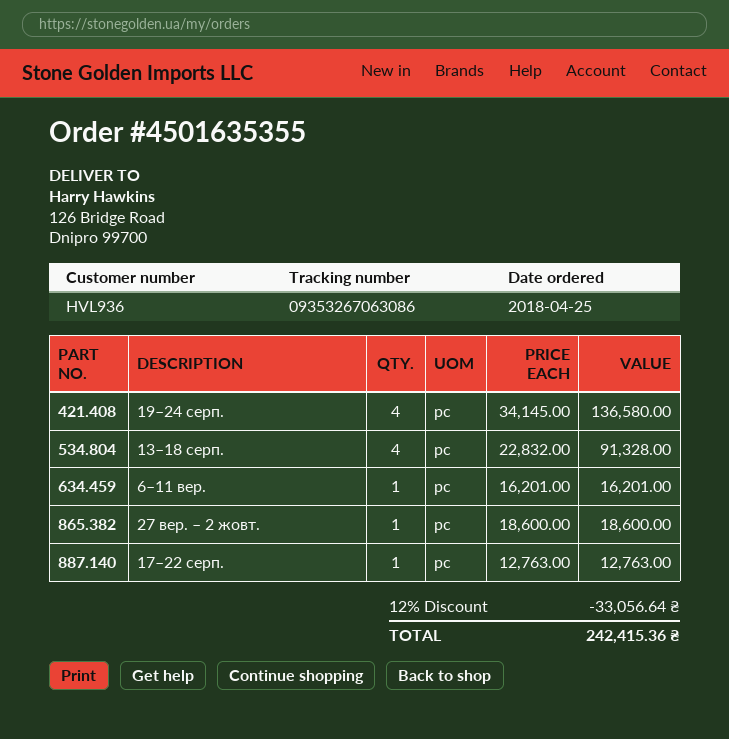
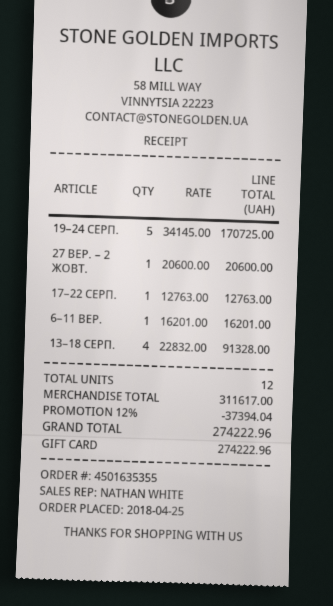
19–24 серп.: 4 x 34145.00 = 136580.00 -> 5 x 34145.00 = 170725.00
27 вер. – 2 жовт.: 1 x 18600.00 = 18600.00 -> 1 x 20600.00 = 20600.00
discount: 12% = 33056.64 -> 12% = 37394.04
total: 242415.36 -> 274222.96

